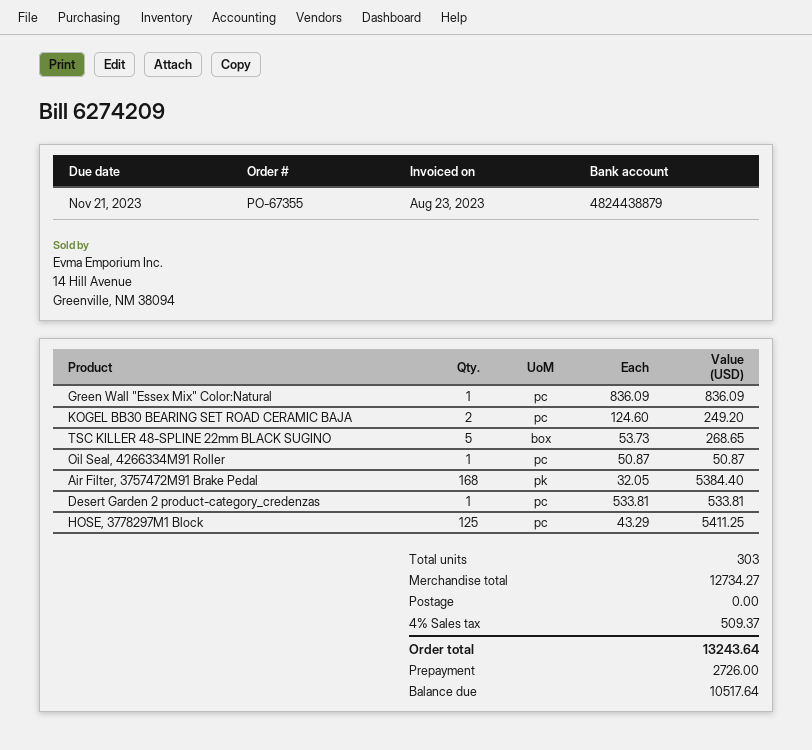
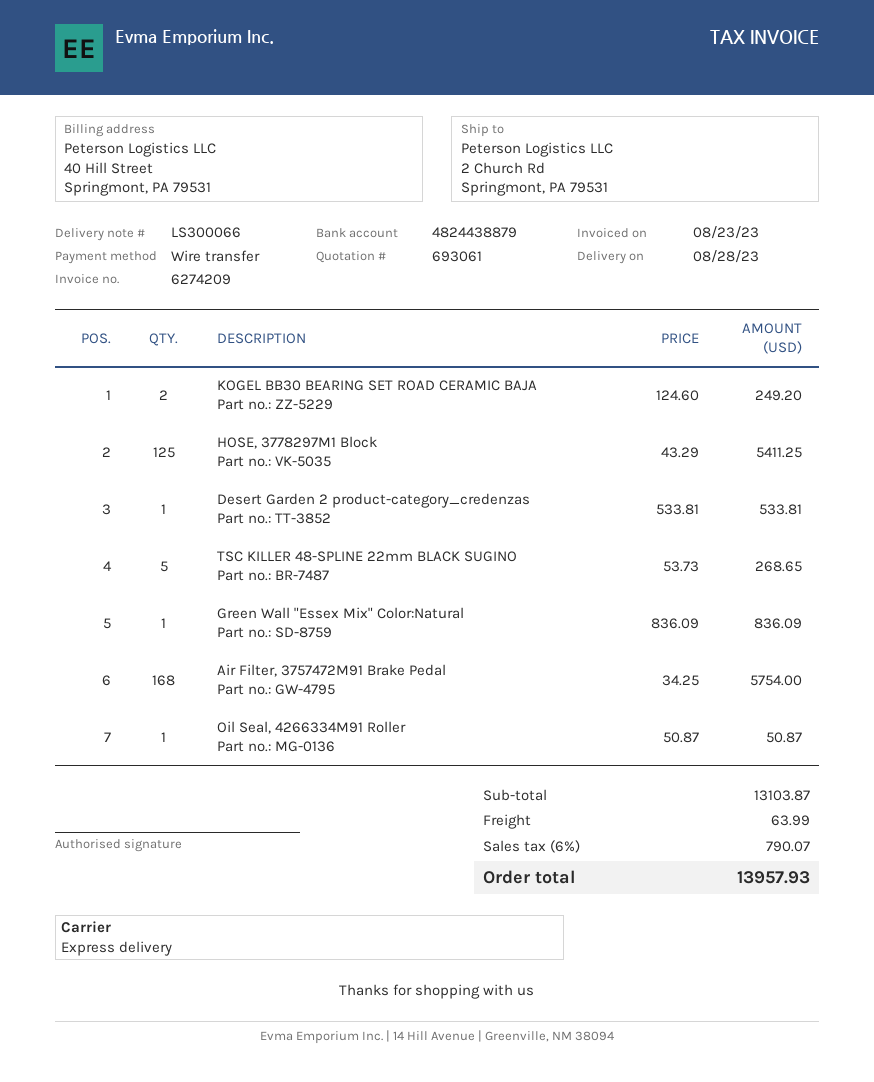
Air Filter, 3757472M91 Brake Pedal: 168 x 32.05 = 5384.40 -> 168 x 34.25 = 5754.00
subtotal: 12734.27 -> 13103.87
shipping: 0.00 -> 63.99
tax: 4% = 509.37 -> 6% = 790.07
total: 13243.64 -> 13957.93

